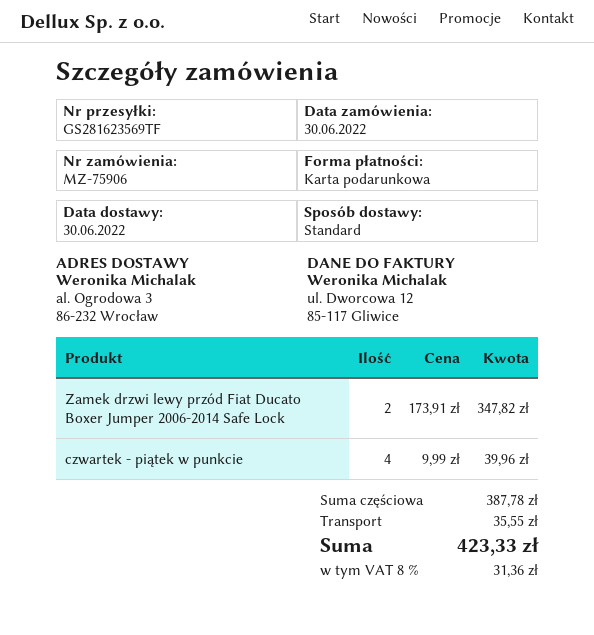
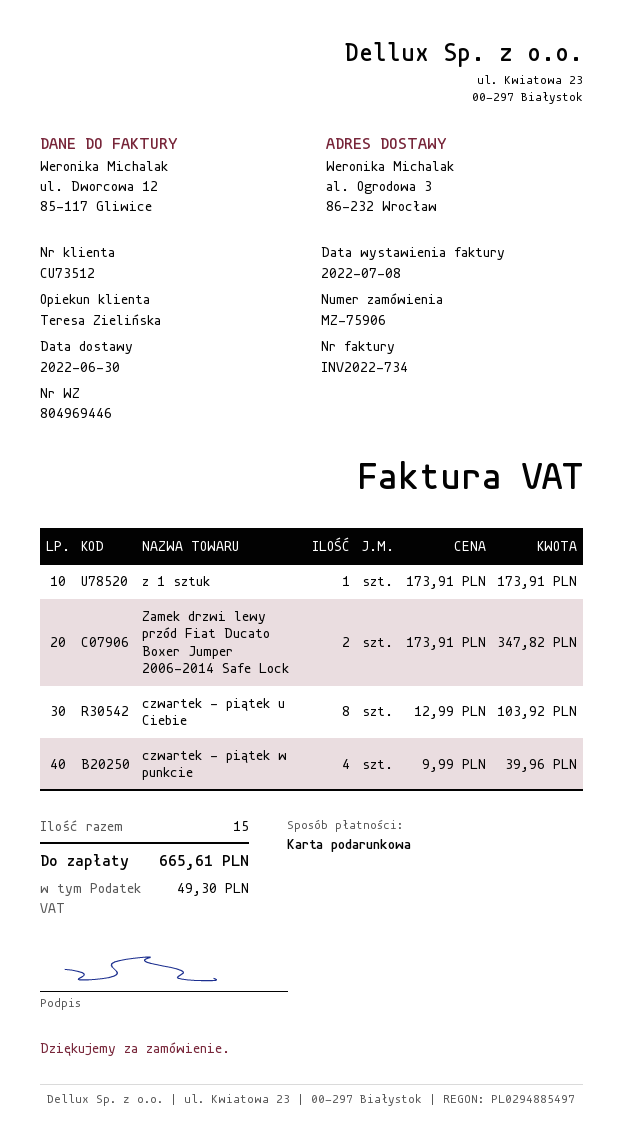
z 1 sztuk: none -> 1 x 173.91 = 173.91
czwartek - piątek u Ciebie: none -> 8 x 12.99 = 103.92
shipping: 35.55 -> none
tax: 31.36 -> 49.30
total: 423.33 -> 665.61

